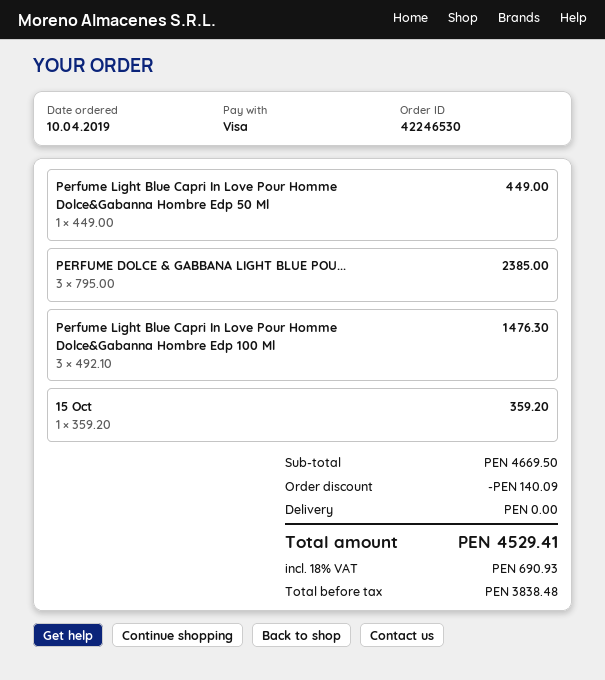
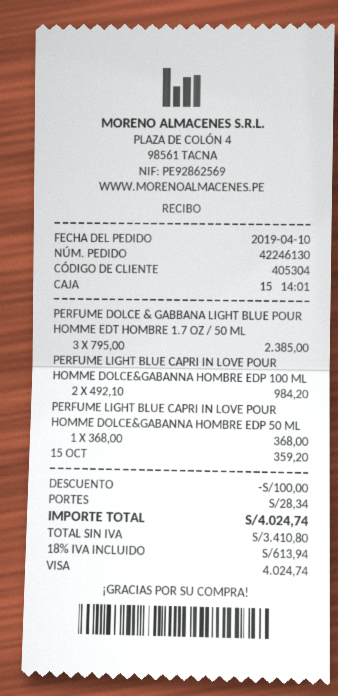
order number: 42246530 -> 42246130
Perfume Light Blue Capri In Love Pour Homme Dolce&Gabanna Hombre Edp 50 Ml: 1 x 449.00 = 449.00 -> 1 x 368.00 = 368.00
Perfume Light Blue Capri In Love Pour Homme Dolce&Gabanna Hombre Edp 100 Ml: 3 x 492.10 = 1476.30 -> 2 x 492.10 = 984.20
discount: 140.09 -> 100.00
shipping: 0.00 -> 28.34
net: 3838.48 -> 3410.80
tax: 18% = 690.93 -> 18% = 613.94
total: 4529.41 -> 4024.74

